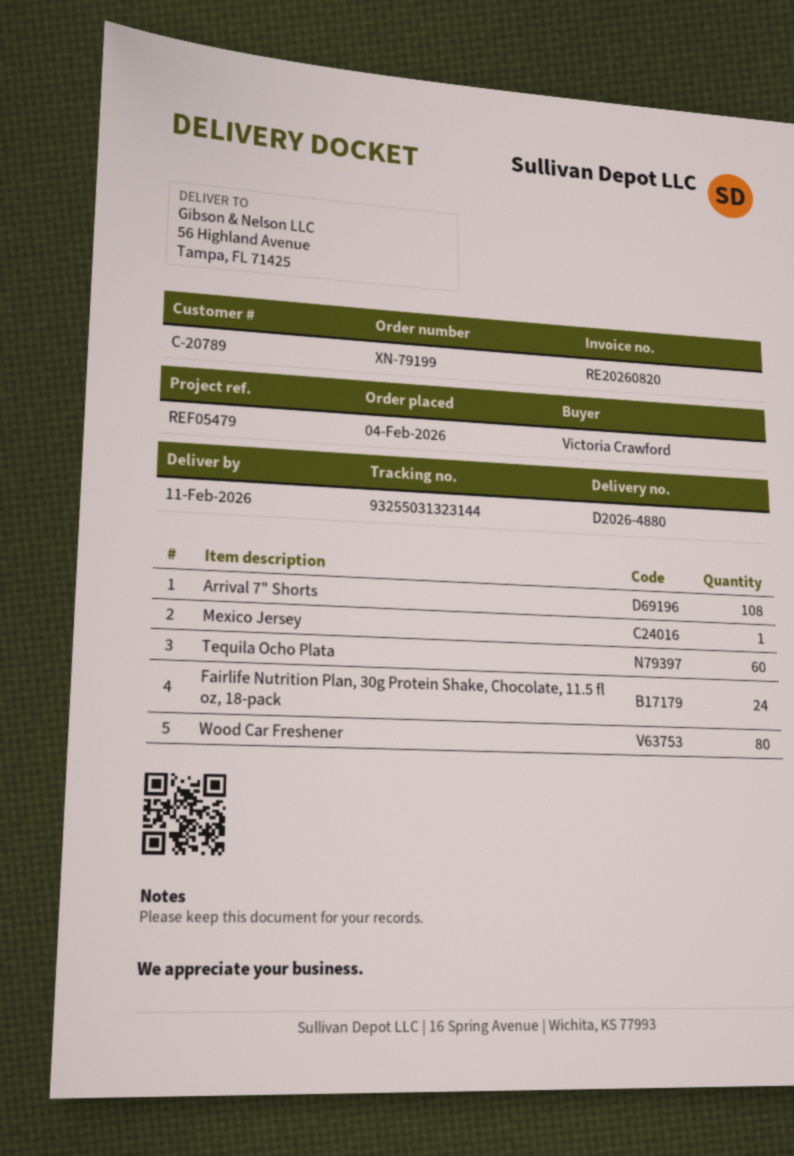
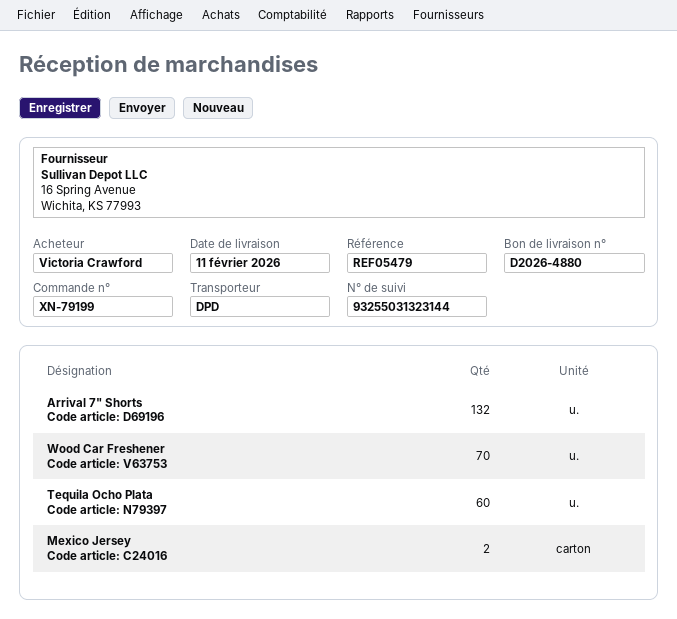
Arrival 7" Shorts: 108 -> 132
Mexico Jersey: 1 -> 2
Fairlife Nutrition Plan, 30g Protein Shake, Chocolate, 11.5 fl oz, 18-pack: 24 -> none
Wood Car Freshener: 80 -> 70

